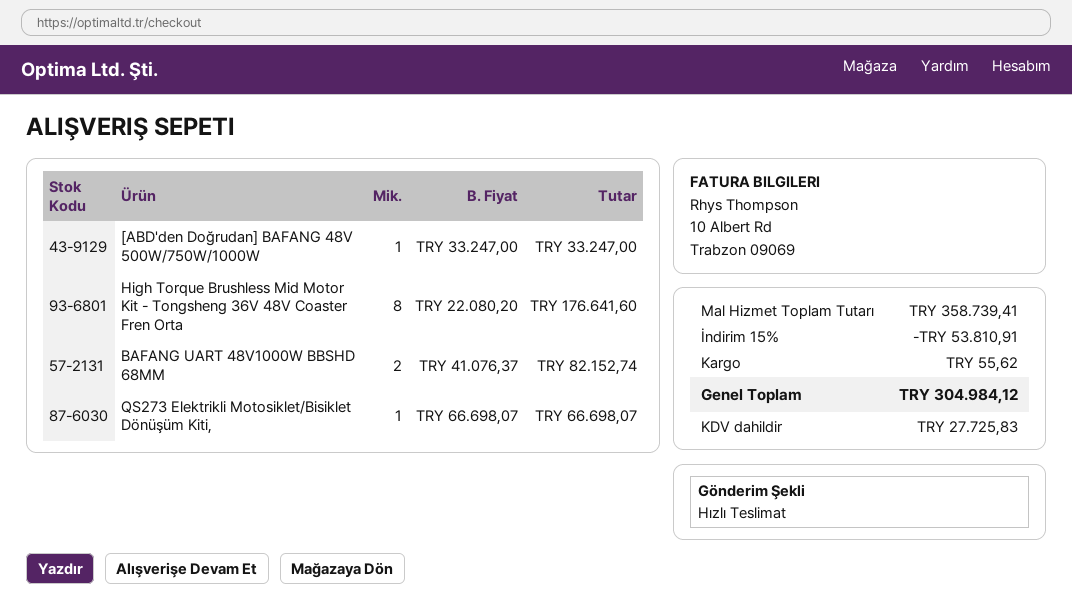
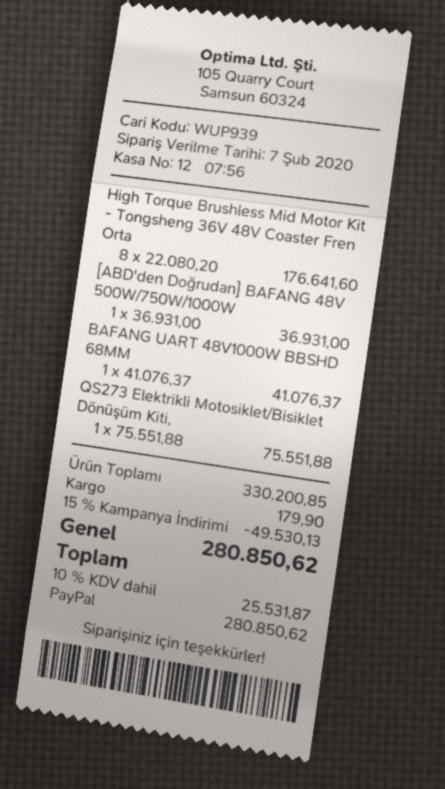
[ABD'den Doğrudan] BAFANG 48V 500W/750W/1000W: 1 x 33247.00 = 33247.00 -> 1 x 36931.00 = 36931.00
BAFANG UART 48V1000W BBSHD 68MM: 2 x 41076.37 = 82152.74 -> 1 x 41076.37 = 41076.37
QS273 Elektrikli Motosiklet/Bisiklet Dönüşüm Kiti,: 1 x 66698.07 = 66698.07 -> 1 x 75551.88 = 75551.88
subtotal: 358739.41 -> 330200.85
discount: 15% = 53810.91 -> 15% = 49530.13
shipping: 55.62 -> 179.90
tax: 27725.83 -> 25531.87
total: 304984.12 -> 280850.62

